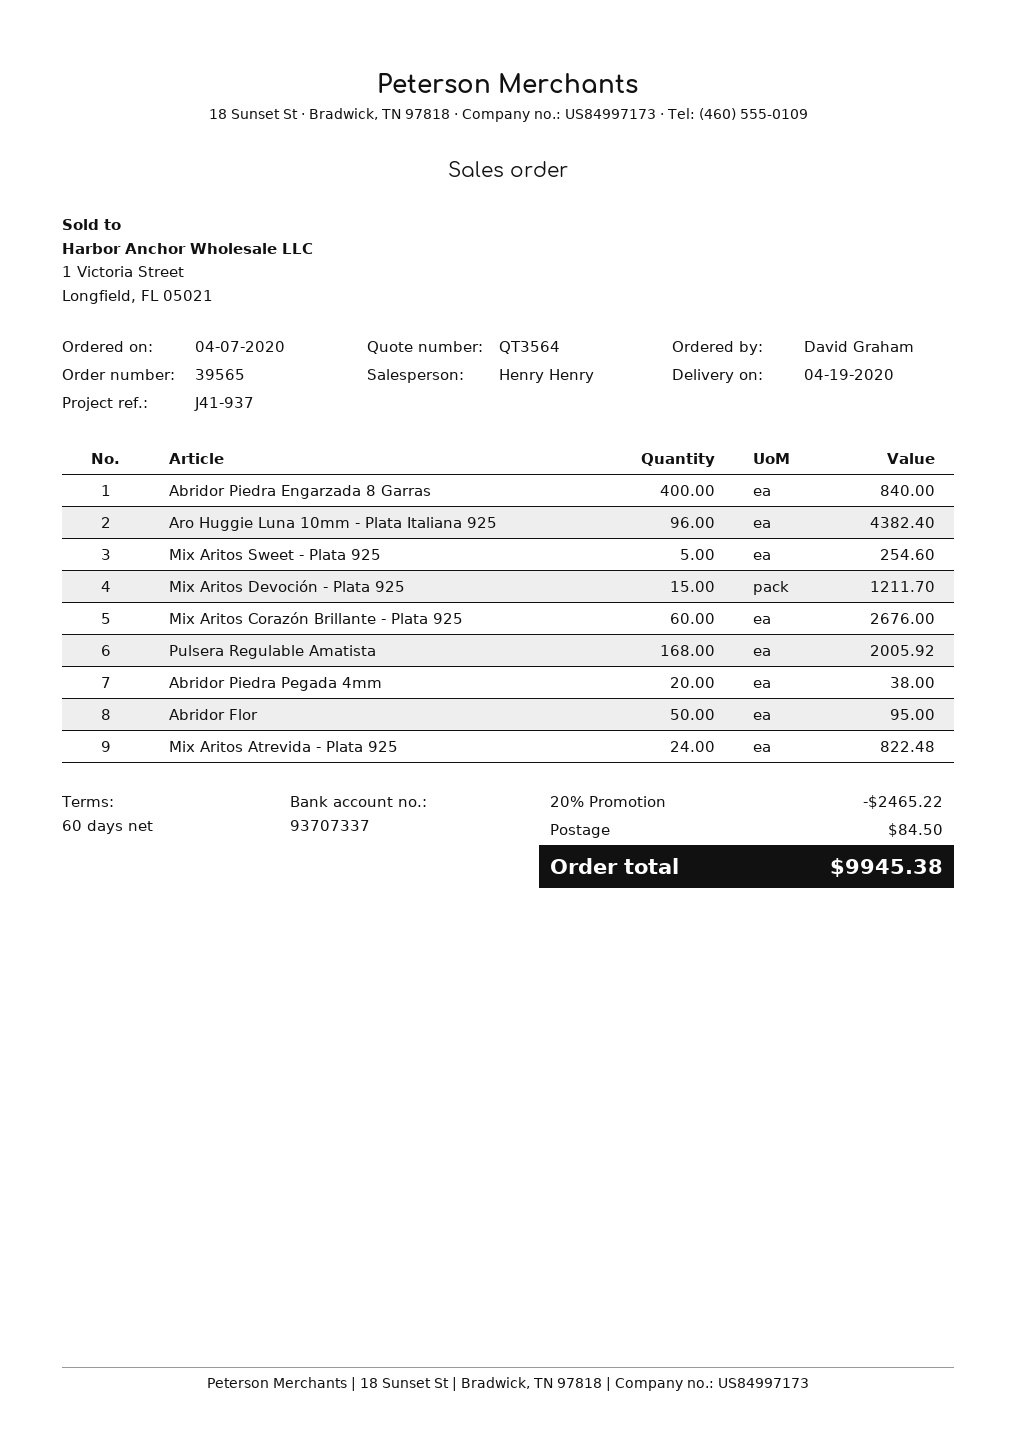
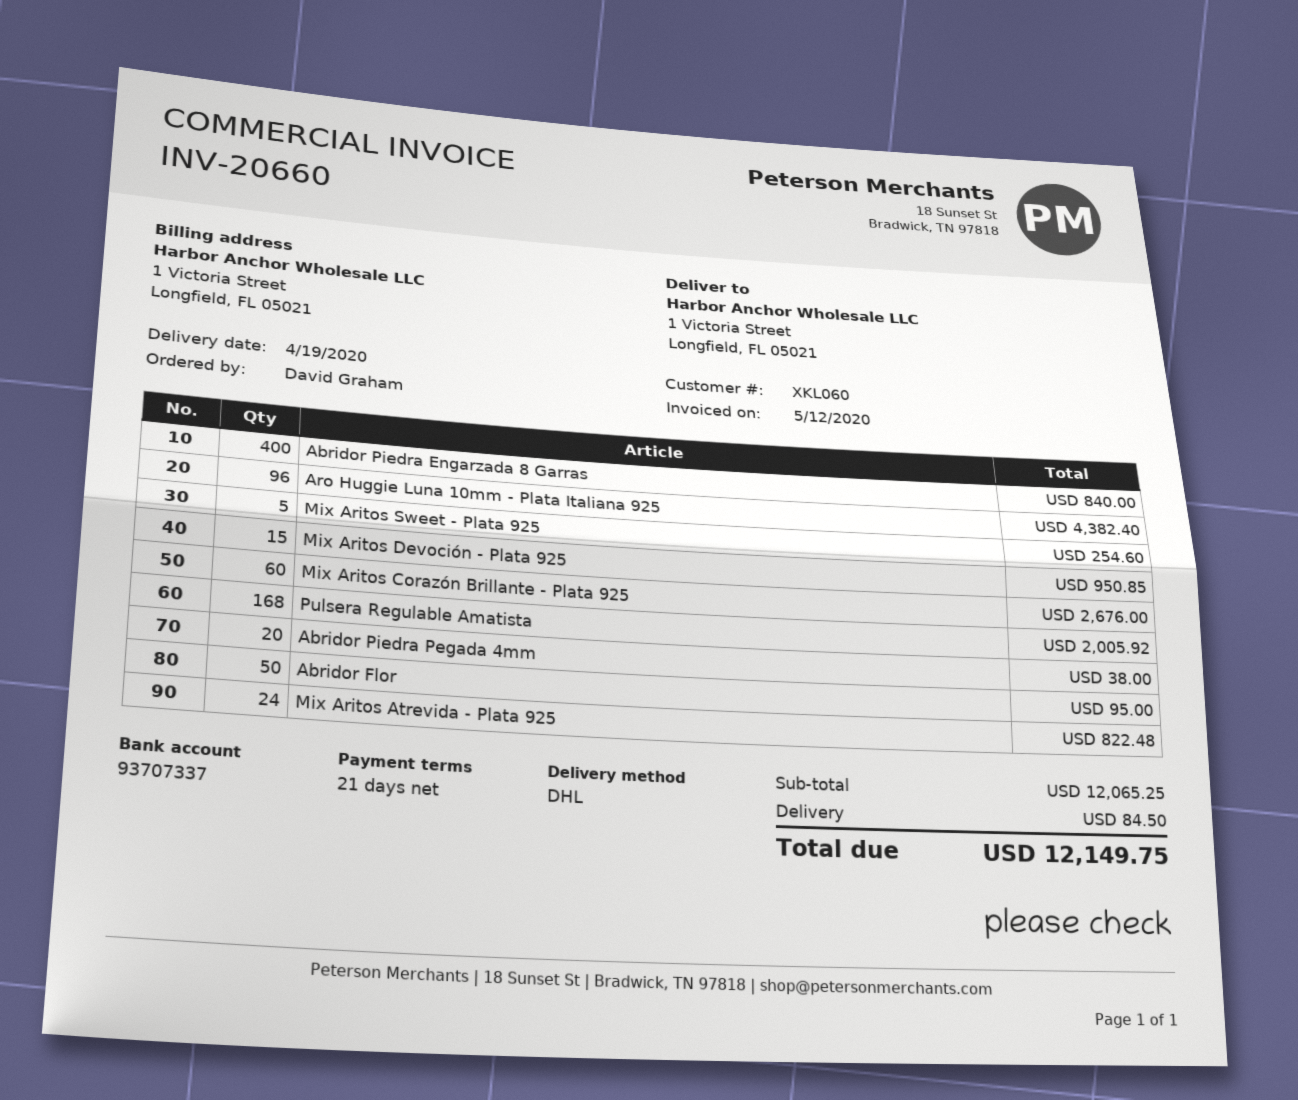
payment terms: 60 days -> 21 days
Mix Aritos Devoción - Plata 925: 15 for 1211.70 -> 15 for 950.85
discount: 20% = 2465.22 -> none
total: 9945.38 -> 12149.75

